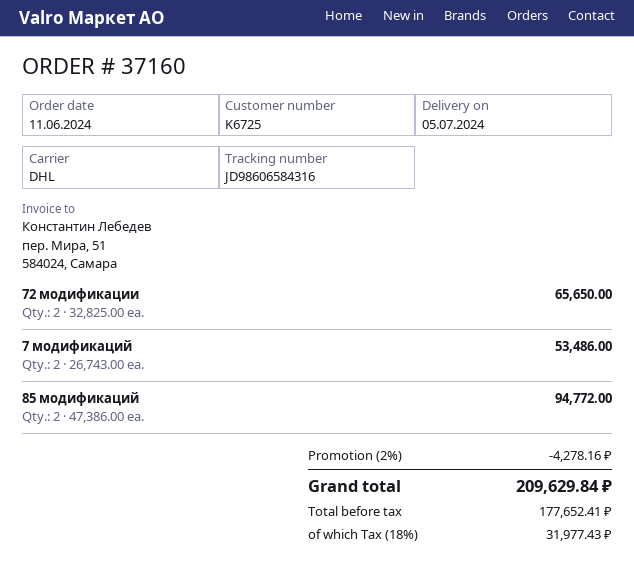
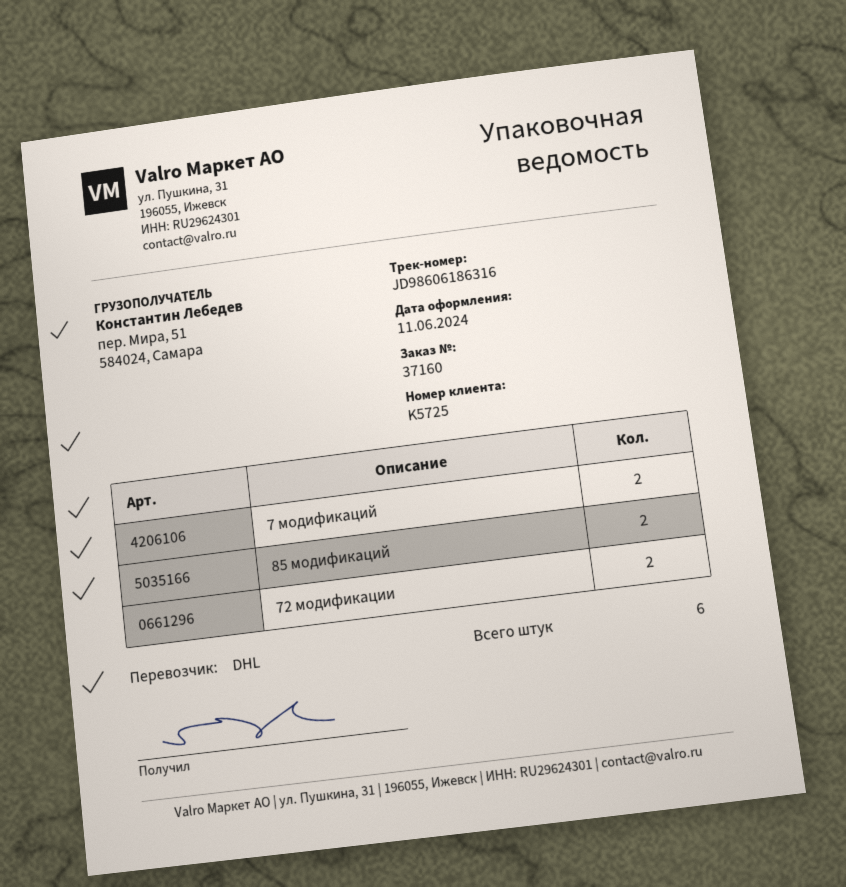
customer number: K6725 -> K5725
tracking number: JD98606584316 -> JD98606186316

